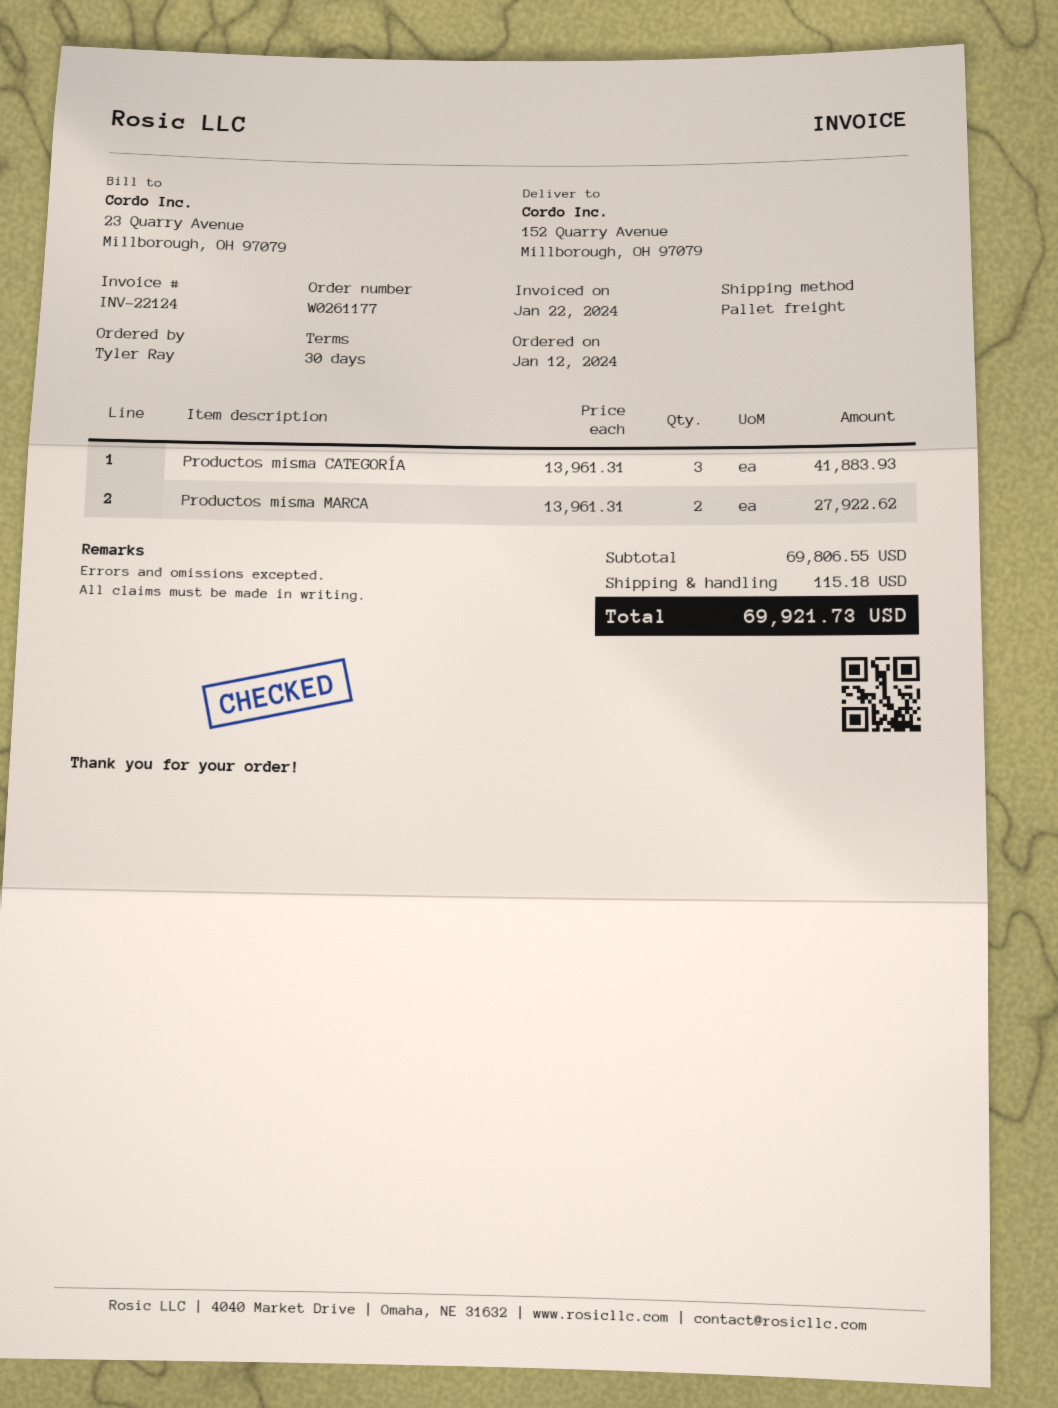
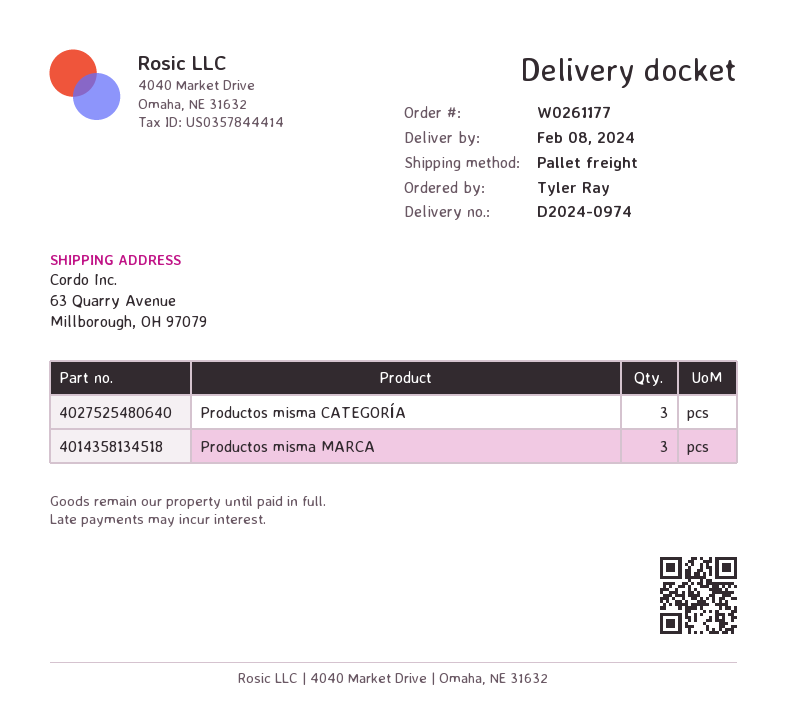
ship to: 152 Quarry Avenue, Millborough, OH 97079 -> 63 Quarry Avenue, Millborough, OH 97079
Productos misma MARCA: 2 -> 3

